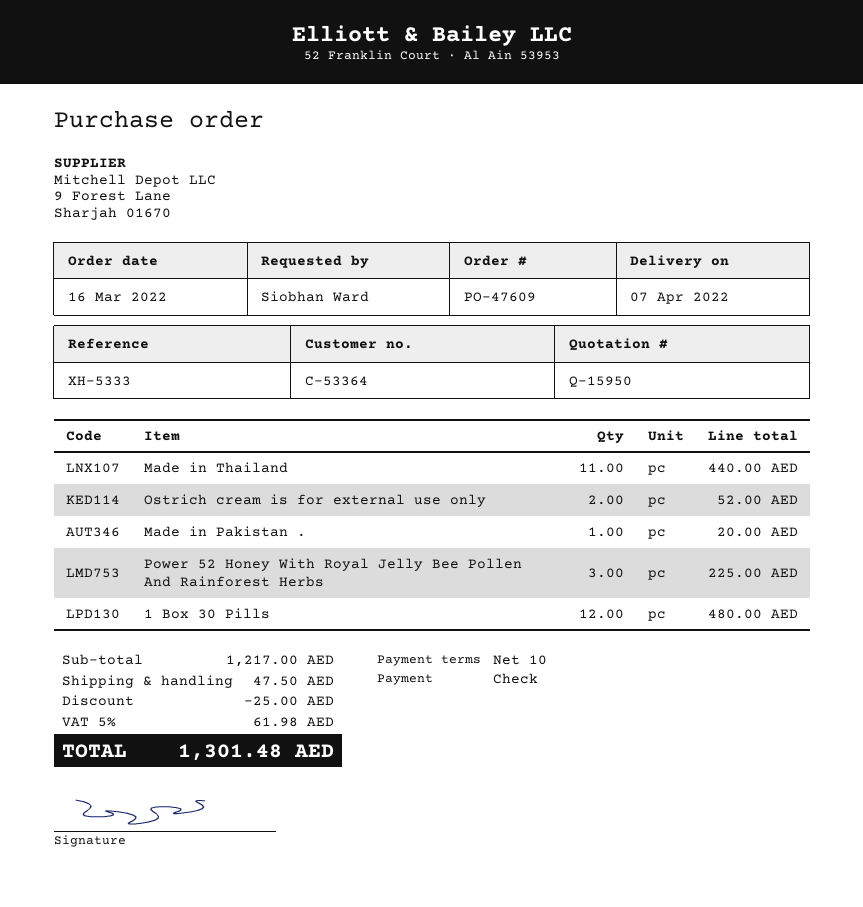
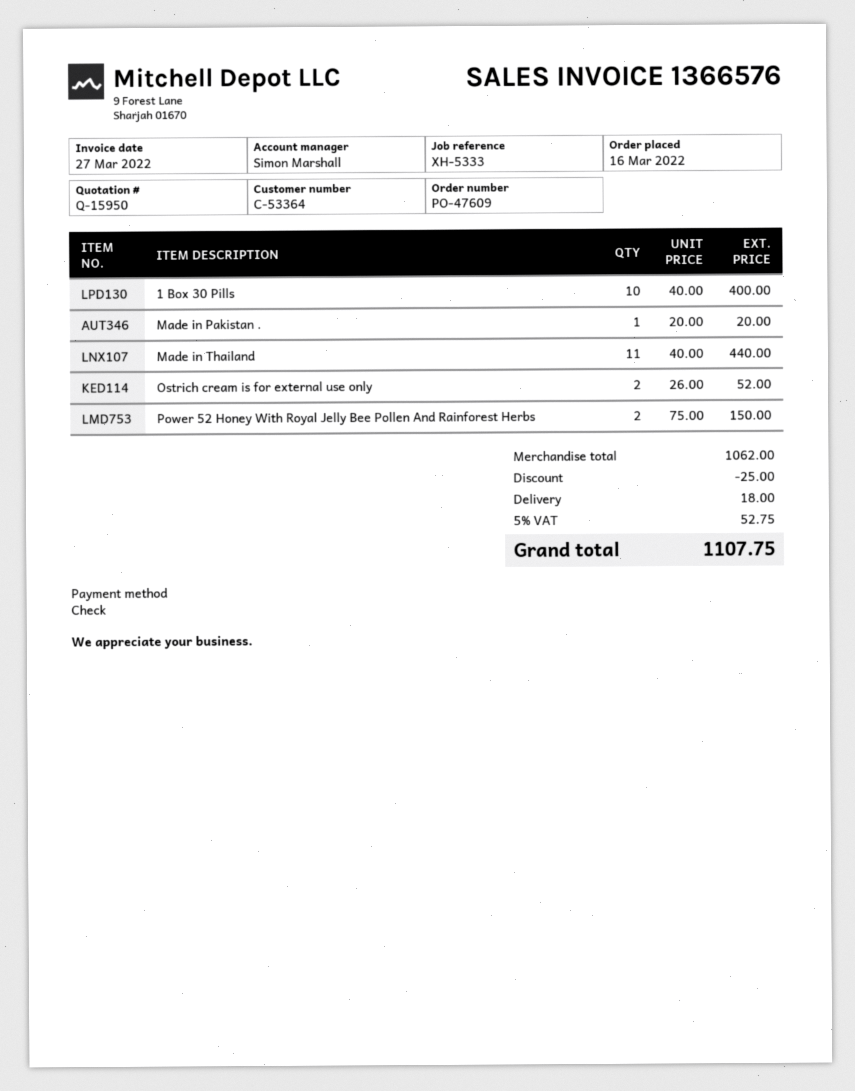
Power 52 Honey With Royal Jelly Bee Pollen And Rainforest Herbs: 3 for 225.00 -> 2 for 150.00
1 Box 30 Pills: 12 for 480.00 -> 10 for 400.00
subtotal: 1217.00 -> 1062.00
shipping: 47.50 -> 18.00
tax: 5% = 61.98 -> 5% = 52.75
total: 1301.48 -> 1107.75

